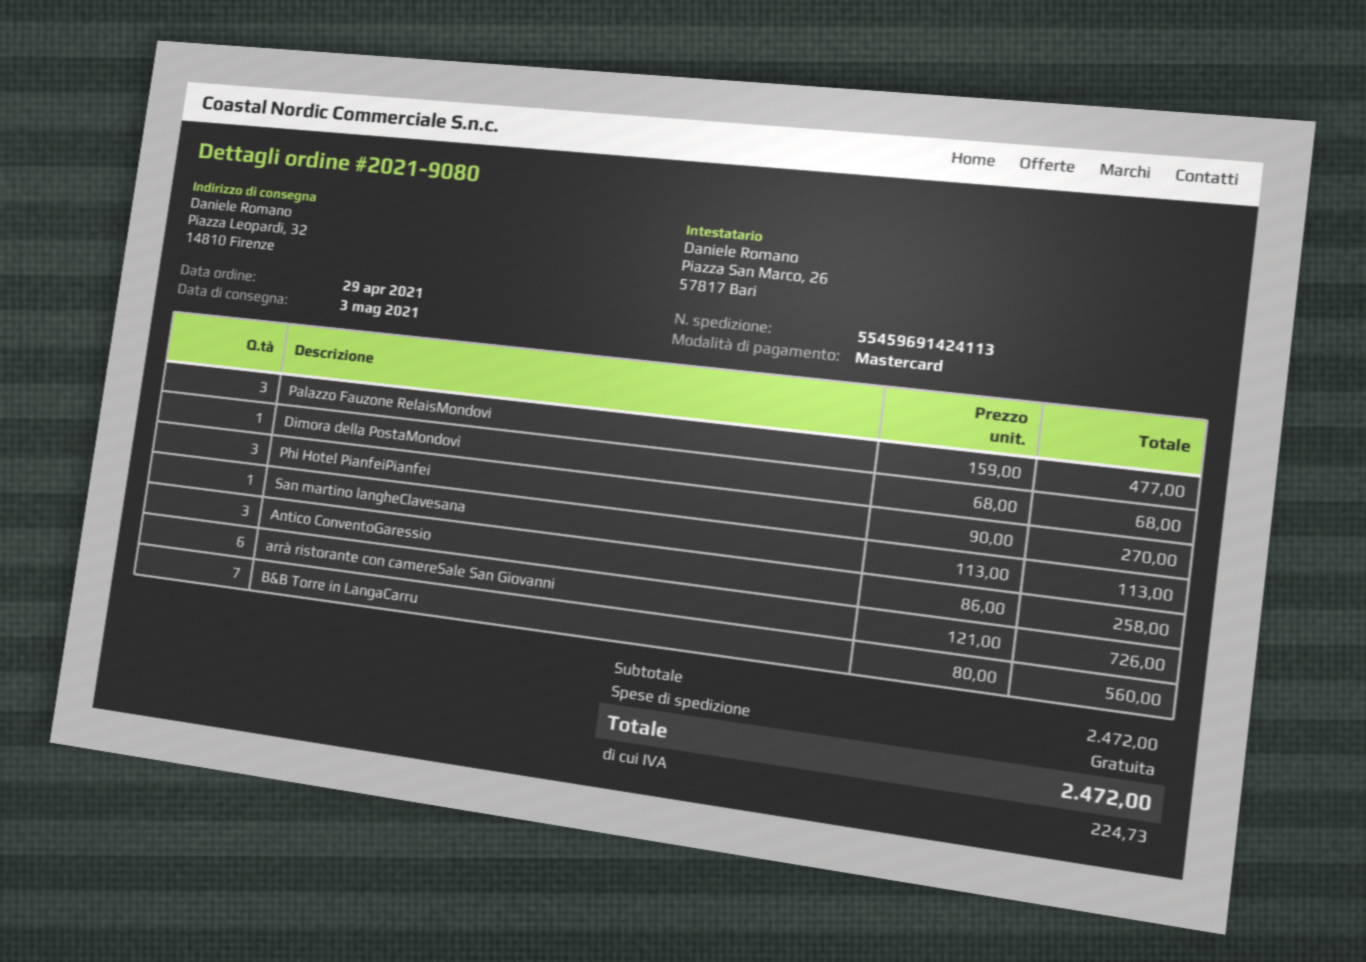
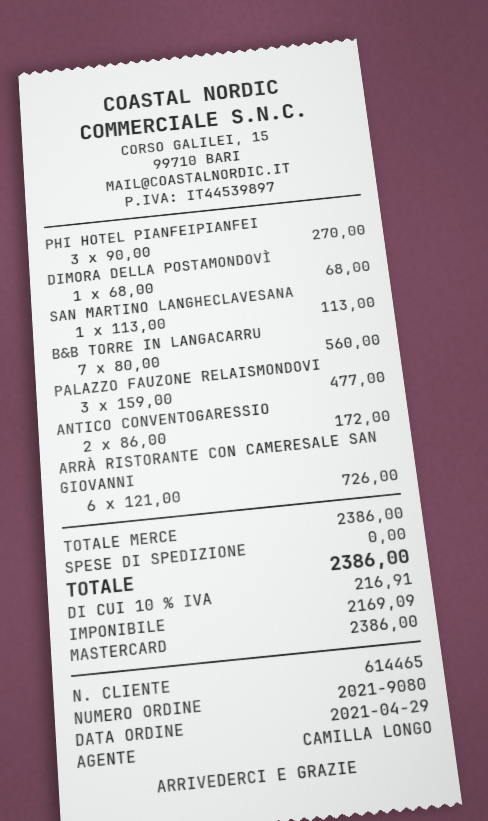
Antico ConventoGaressio: 3 x 86.00 = 258.00 -> 2 x 86.00 = 172.00
subtotal: 2472.00 -> 2386.00
tax: 224.73 -> 216.91
total: 2472.00 -> 2386.00

